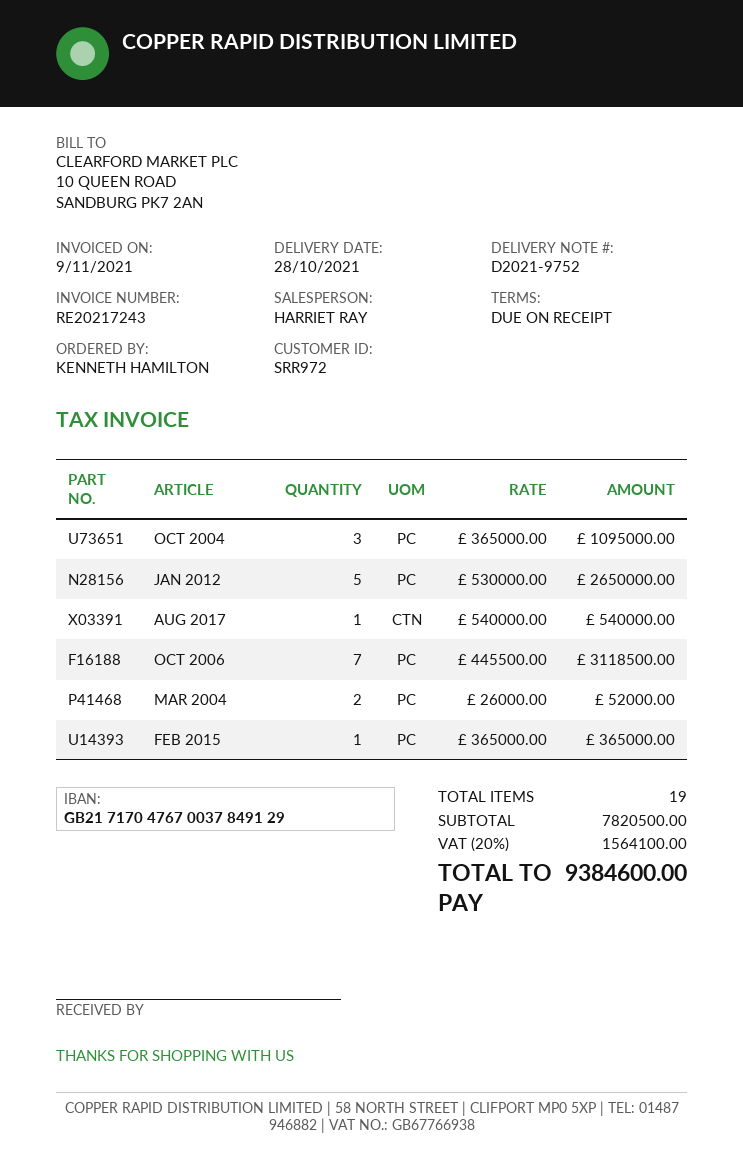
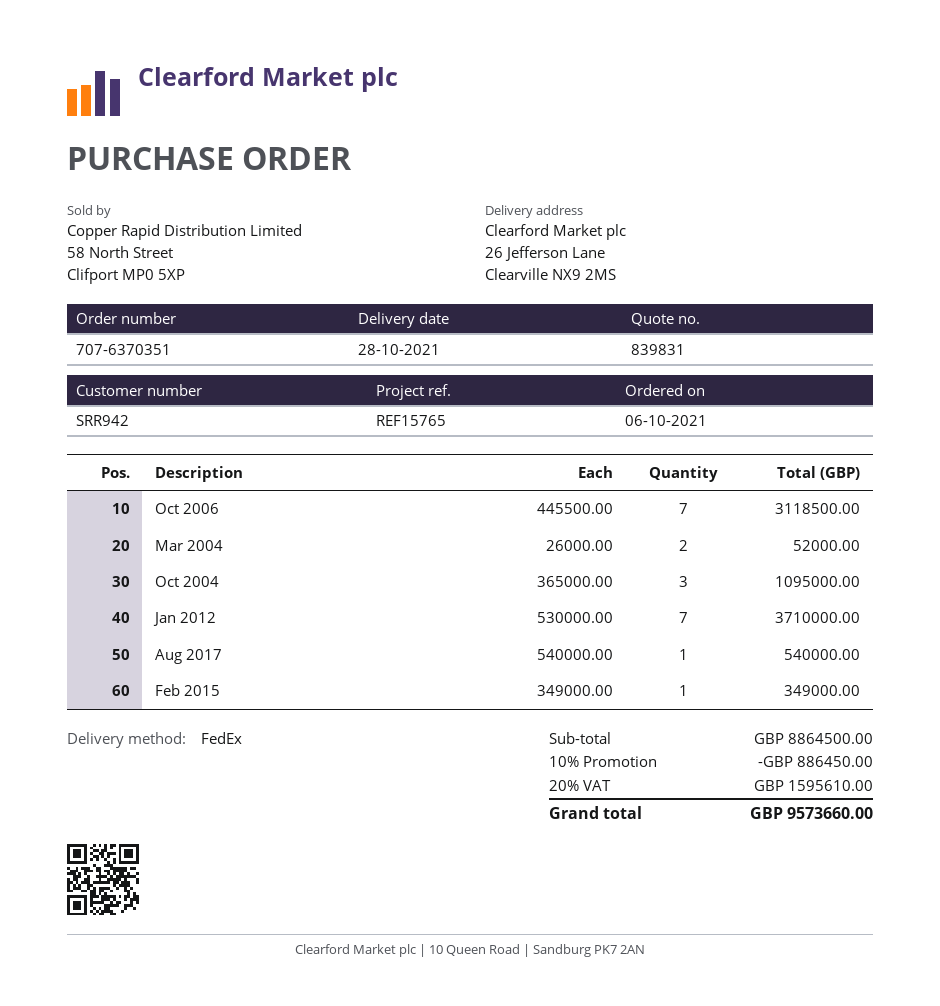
customer number: SRR972 -> SRR942
JAN 2012: 5 x 530000.00 = 2650000.00 -> 7 x 530000.00 = 3710000.00
FEB 2015: 1 x 365000.00 = 365000.00 -> 1 x 349000.00 = 349000.00
subtotal: 7820500.00 -> 8864500.00
discount: none -> 10% = 886450.00
tax: 20% = 1564100.00 -> 20% = 1595610.00
total: 9384600.00 -> 9573660.00

